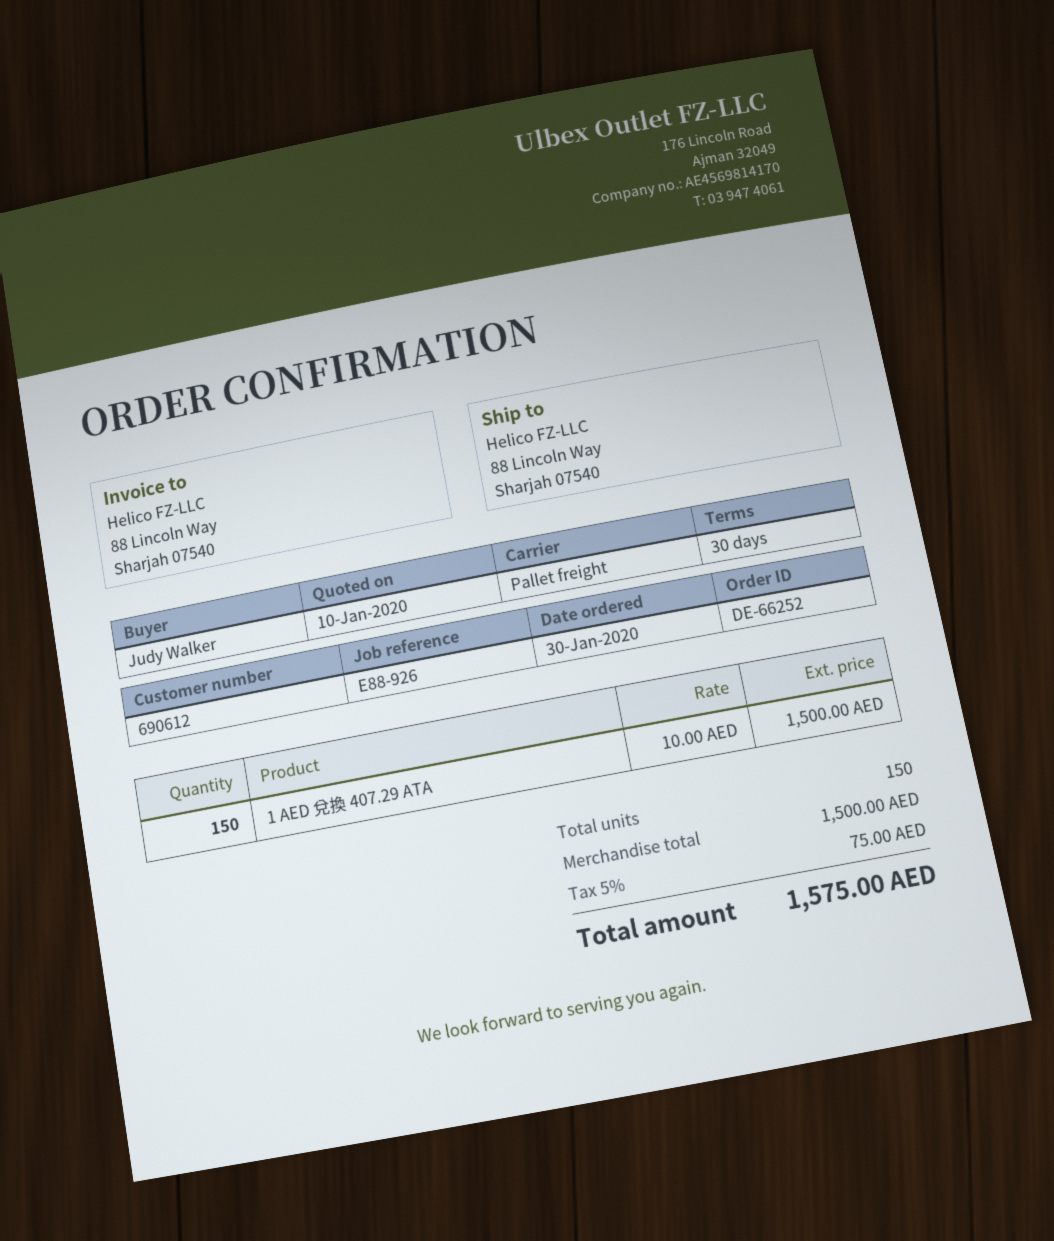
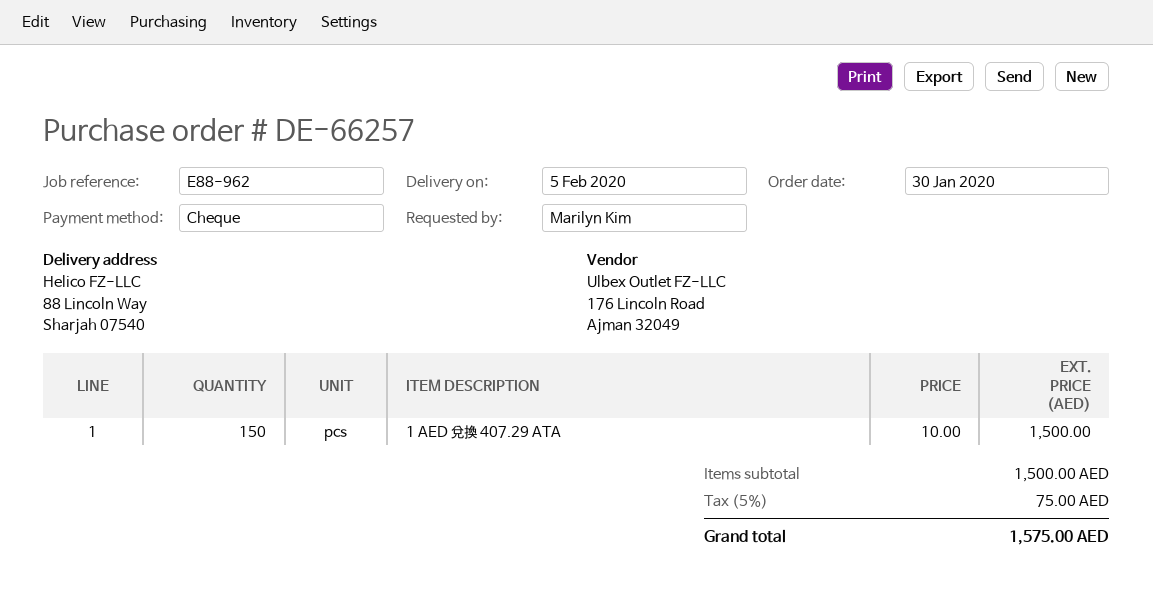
order number: DE-66252 -> DE-66257
reference: E88-926 -> E88-962
ordered by: Judy Walker -> Marilyn Kim

